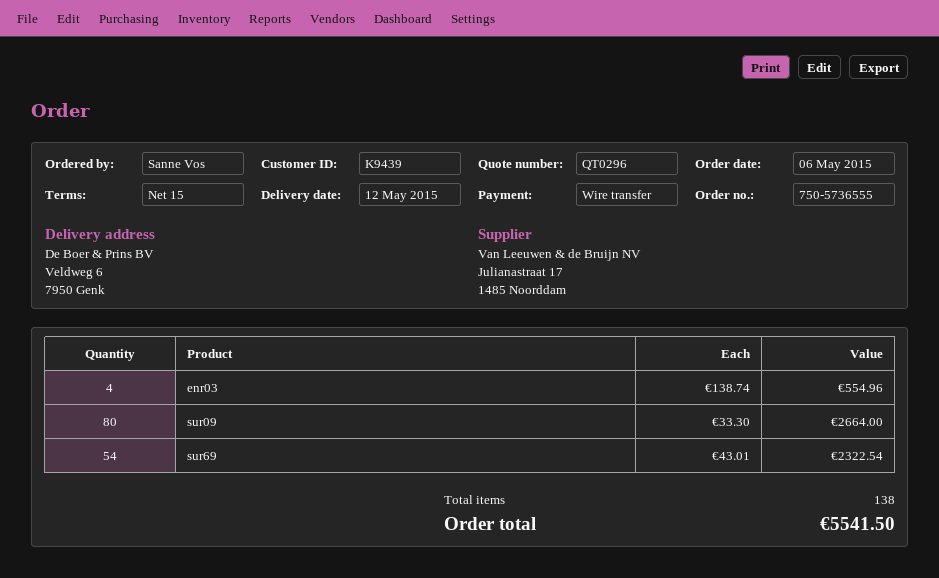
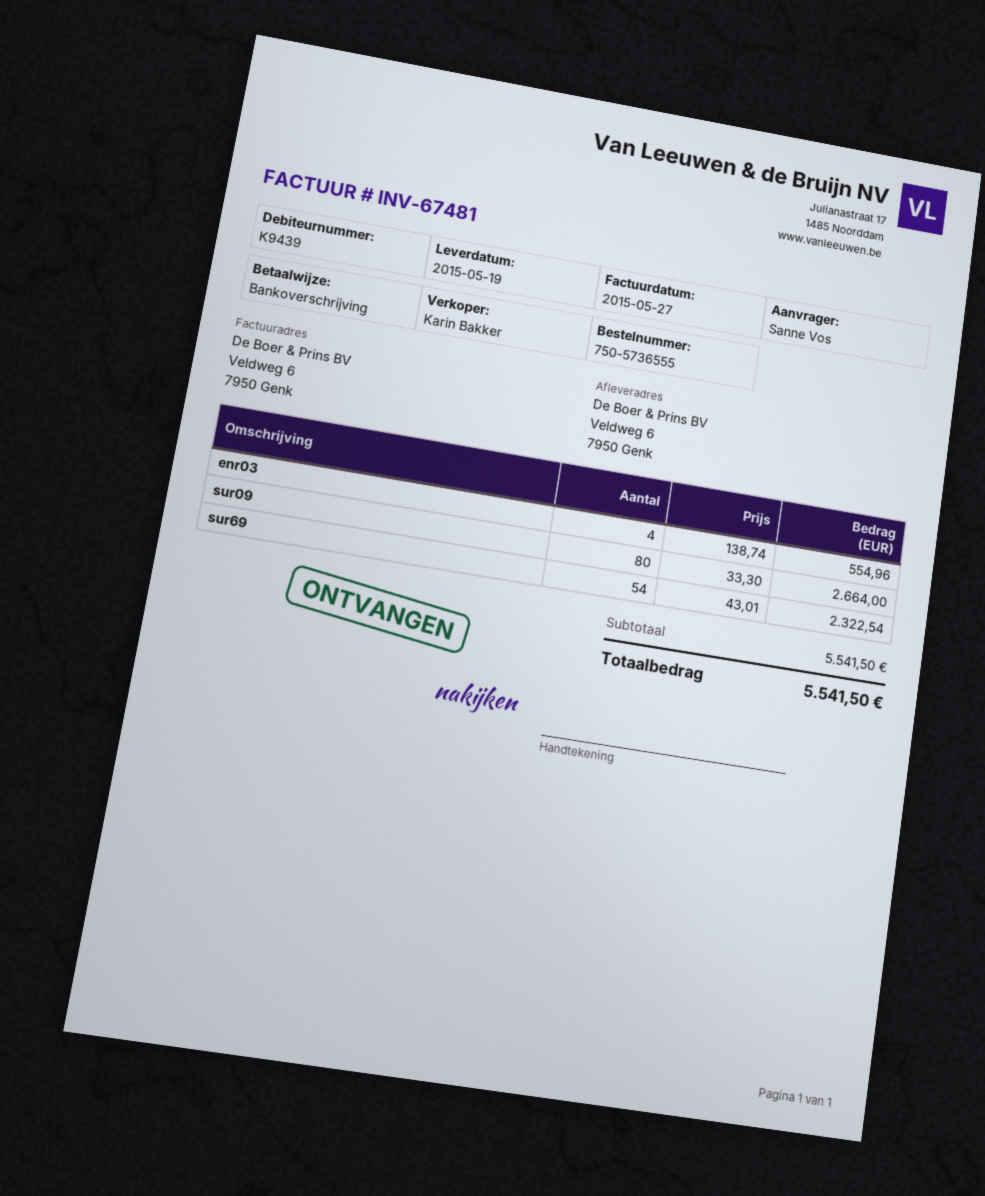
delivery date: 2015-05-12 -> 2015-05-19

